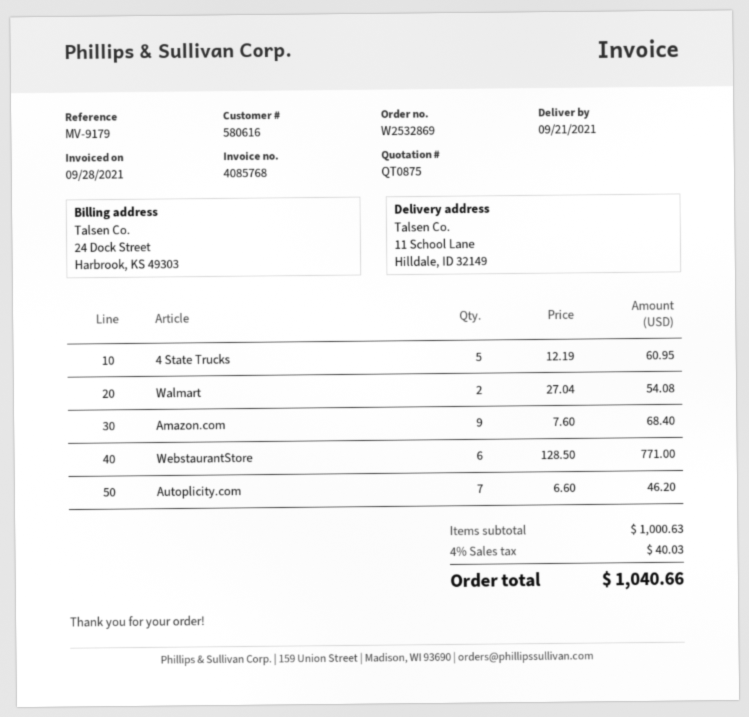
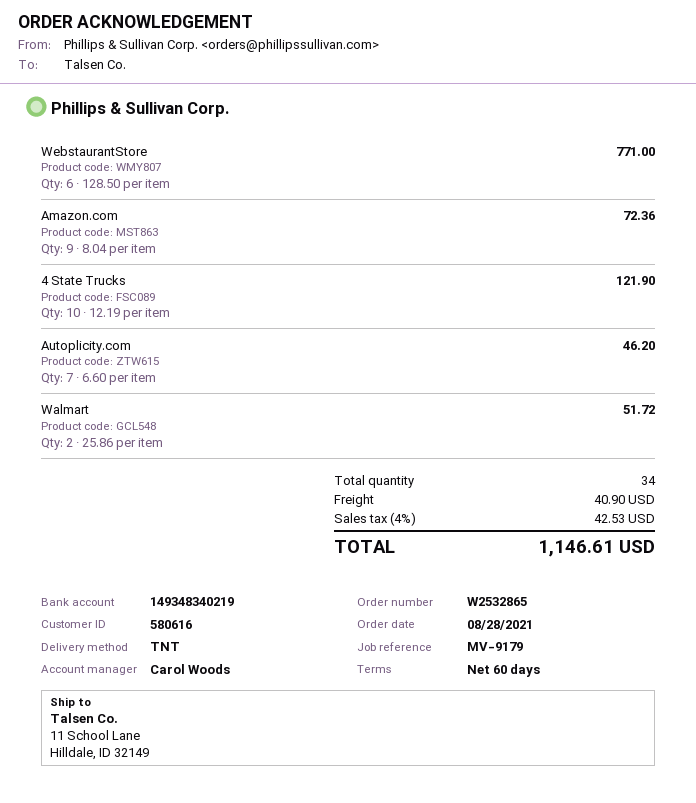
order number: W2532869 -> W2532865
4 State Trucks: 5 x 12.19 = 60.95 -> 10 x 12.19 = 121.90
Walmart: 2 x 27.04 = 54.08 -> 2 x 25.86 = 51.72
Amazon.com: 9 x 7.60 = 68.40 -> 9 x 8.04 = 72.36
shipping: none -> 40.90
tax: 4% = 40.03 -> 4% = 42.53
total: 1040.66 -> 1146.61

